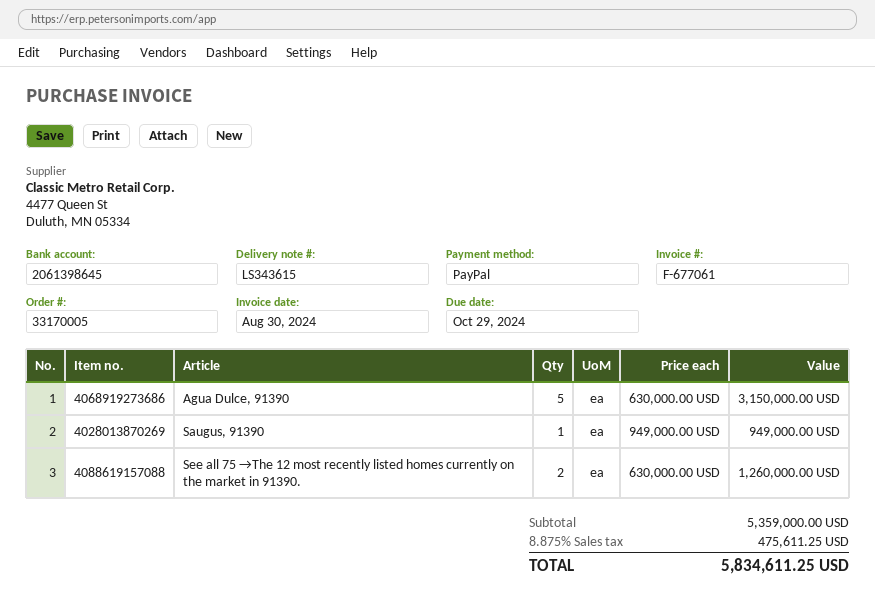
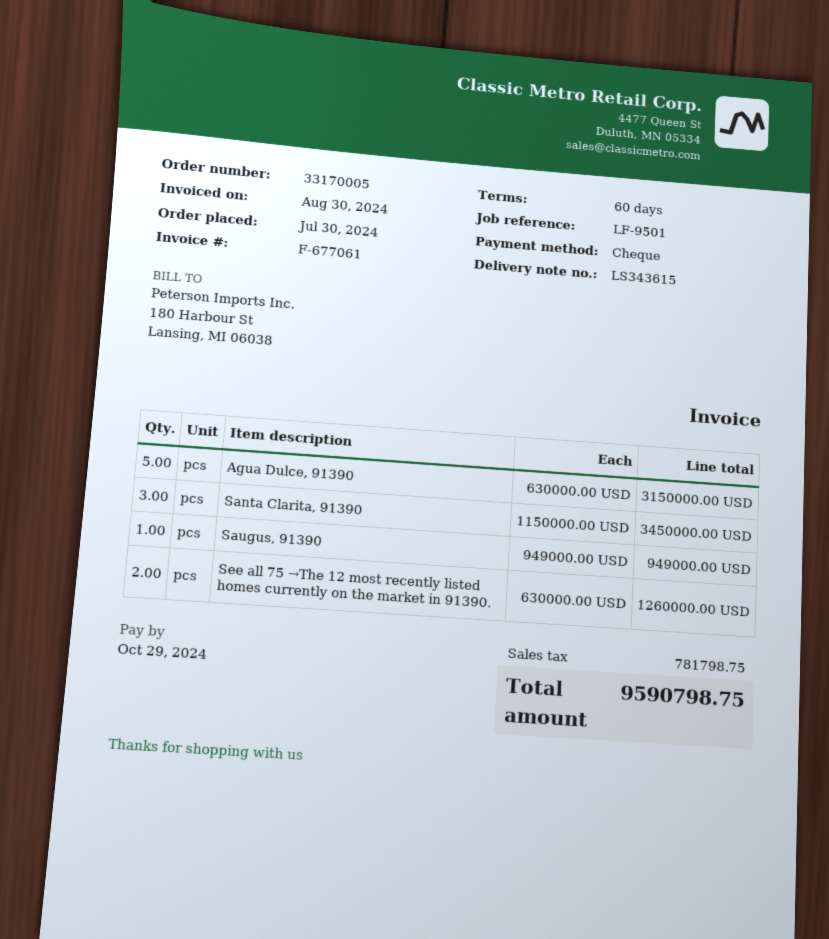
payment method: PayPal -> cheque
Santa Clarita, 91390: none -> 3 x 1150000.00 = 3450000.00
tax: 475611.25 -> 781798.75
total: 5834611.25 -> 9590798.75

